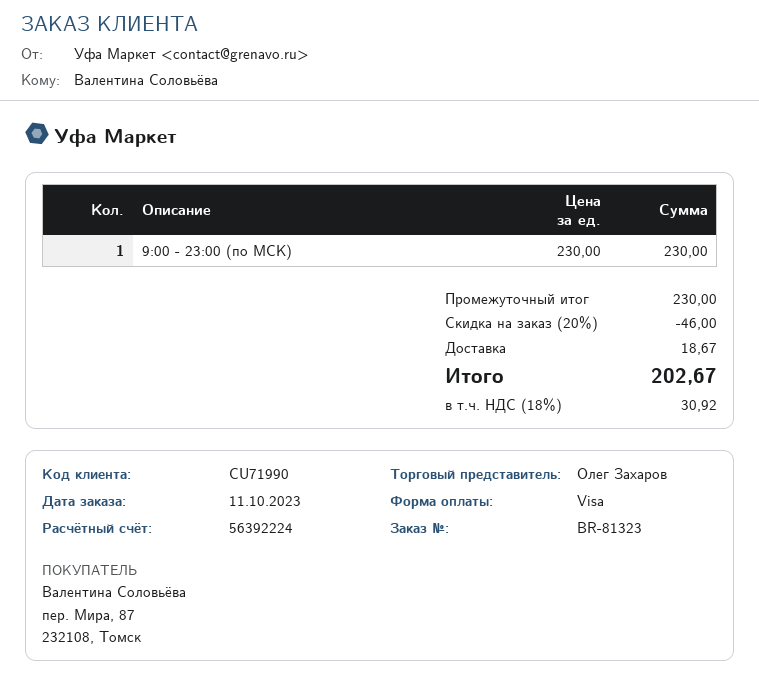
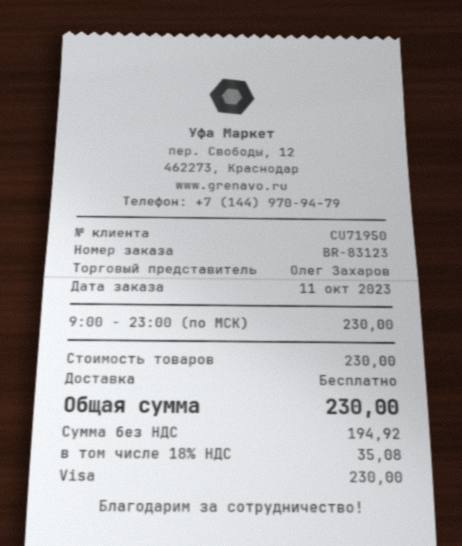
order number: BR-81323 -> BR-83123
customer number: CU71990 -> CU71950
discount: 20% = 46.00 -> none
shipping: 18.67 -> 0.00
tax: 18% = 30.92 -> 18% = 35.08
total: 202.67 -> 230.00

